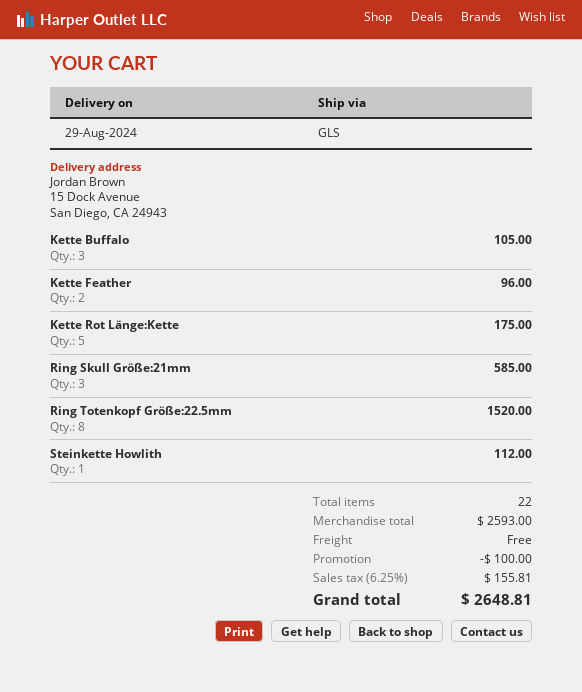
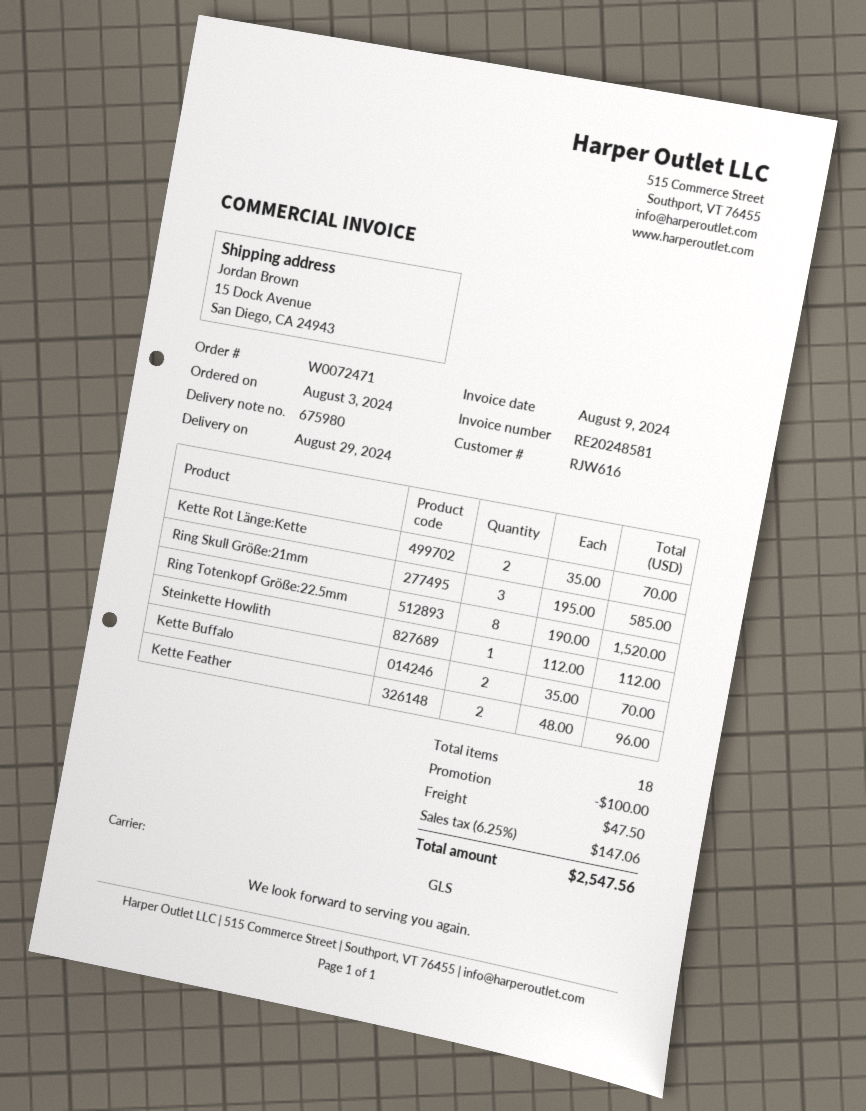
Kette Buffalo: 3 for 105.00 -> 2 for 70.00
Kette Rot Länge:Kette: 5 for 175.00 -> 2 for 70.00
total quantity: 22 -> 18
shipping: 0.00 -> 47.50
tax: 6.25% = 155.81 -> 6.25% = 147.06
total: 2648.81 -> 2547.56

